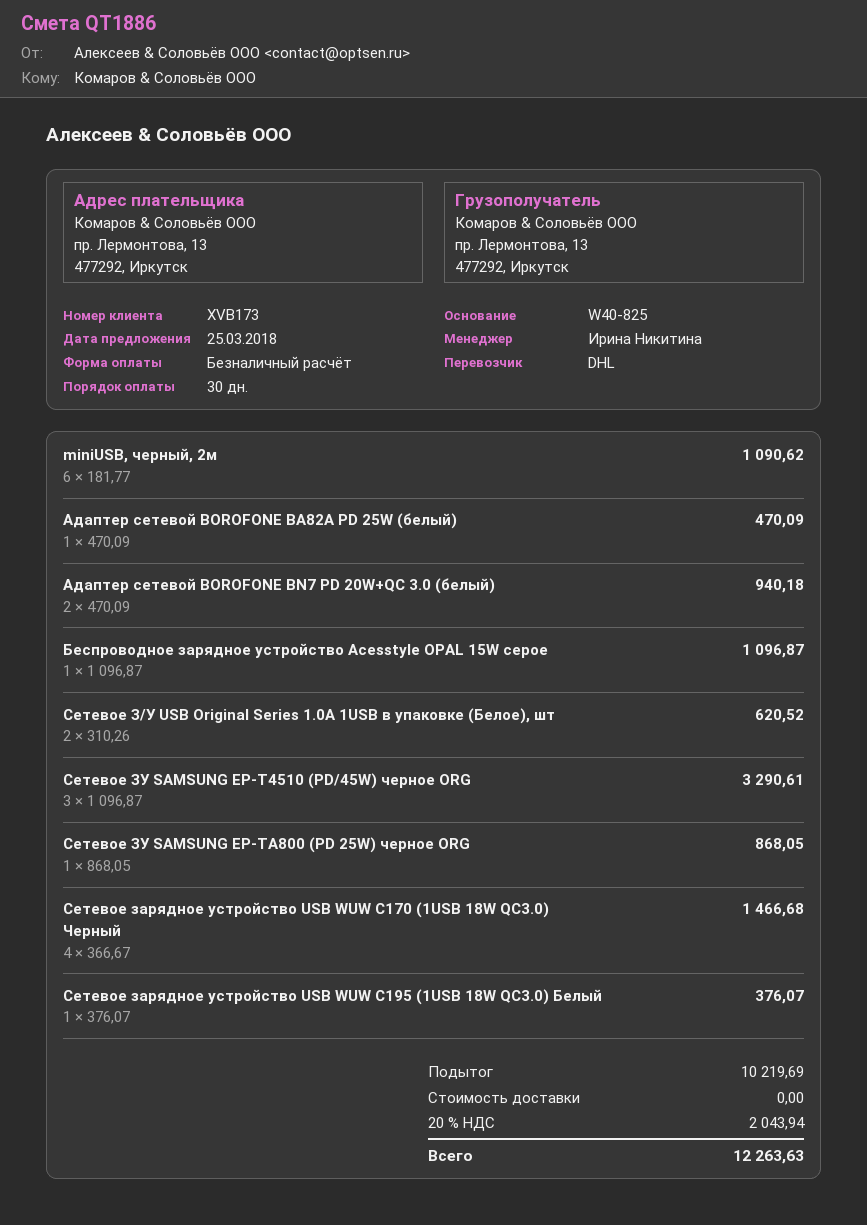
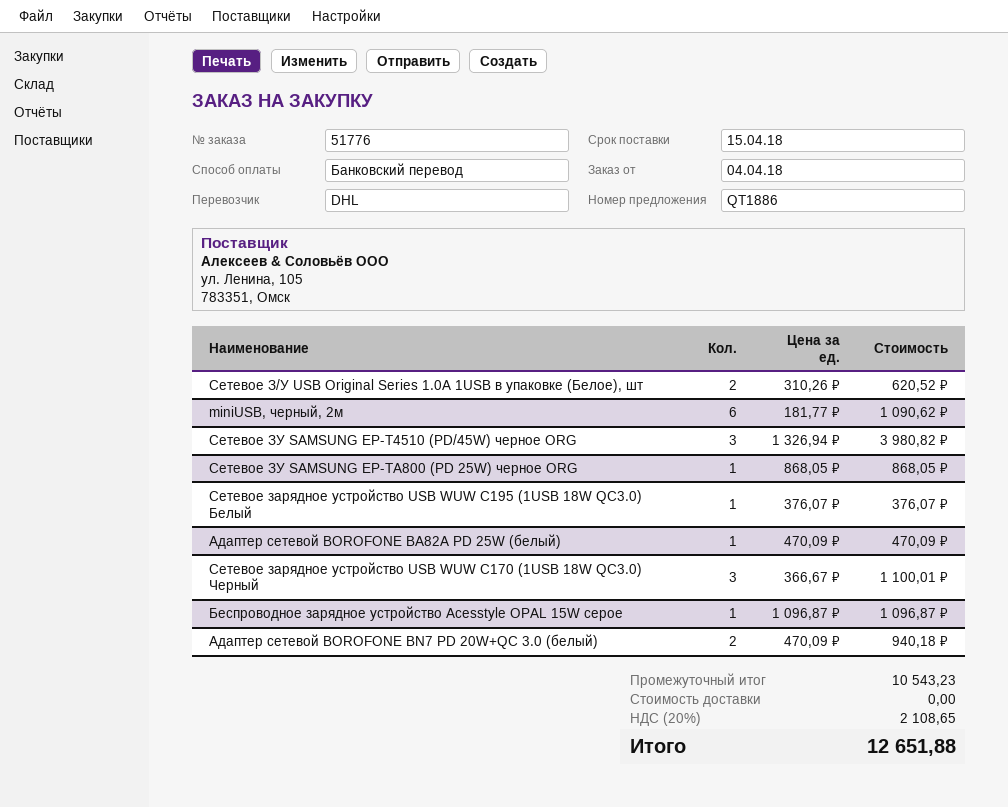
Сетевое ЗУ SAMSUNG EP-T4510 (PD/45W) черное ORG: 3 x 1096.87 = 3290.61 -> 3 x 1326.94 = 3980.82
Сетевое зарядное устройство USB WUW C170 (1USB 18W QC3.0) Черный: 4 x 366.67 = 1466.68 -> 3 x 366.67 = 1100.01
subtotal: 10219.69 -> 10543.23
tax: 20% = 2043.94 -> 20% = 2108.65
total: 12263.63 -> 12651.88

